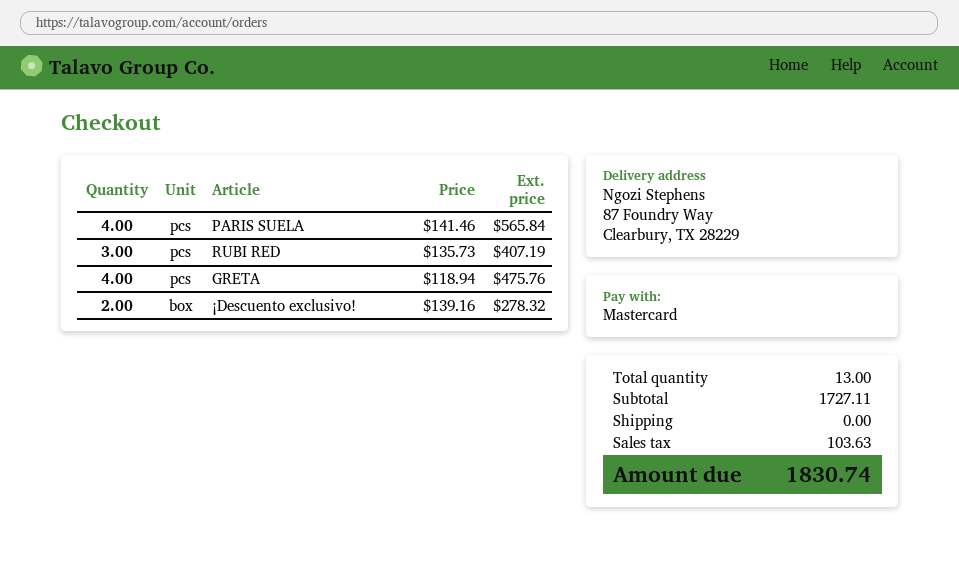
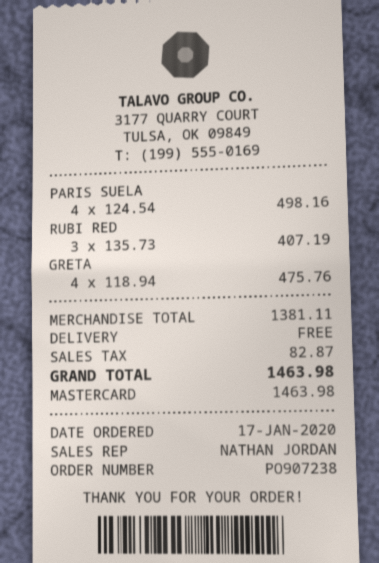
PARIS SUELA: 4 x 141.46 = 565.84 -> 4 x 124.54 = 498.16
¡Descuento exclusivo!: 2 x 139.16 = 278.32 -> none
subtotal: 1727.11 -> 1381.11
tax: 103.63 -> 82.87
total: 1830.74 -> 1463.98

